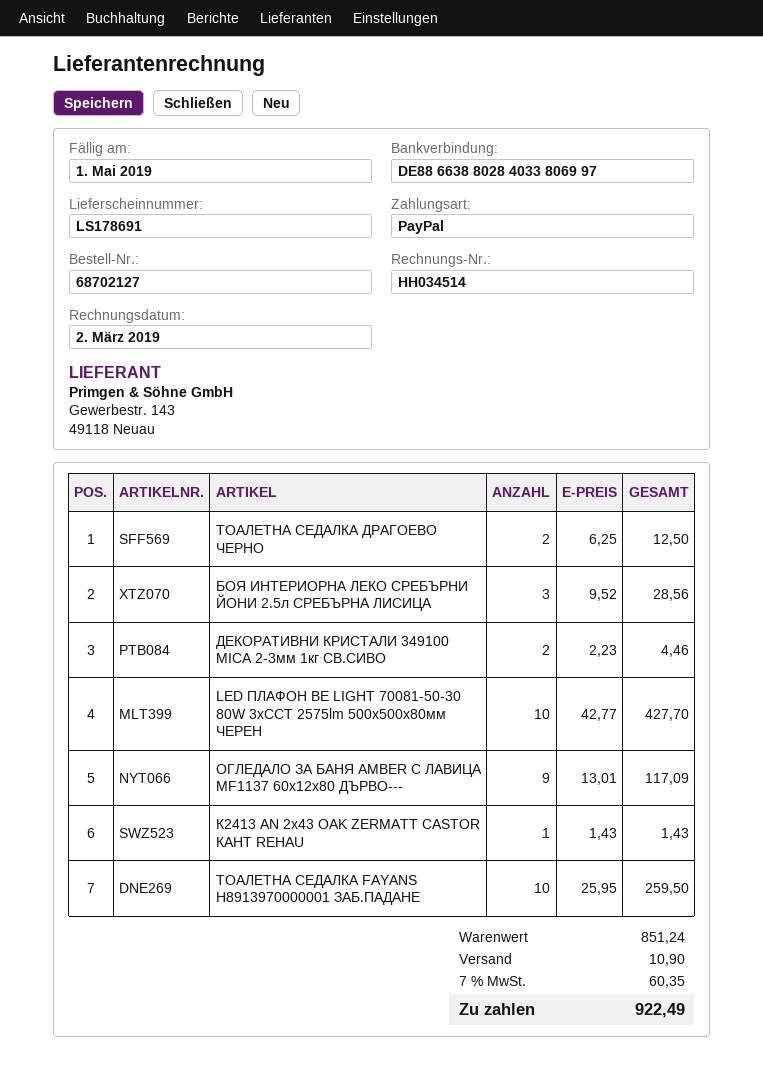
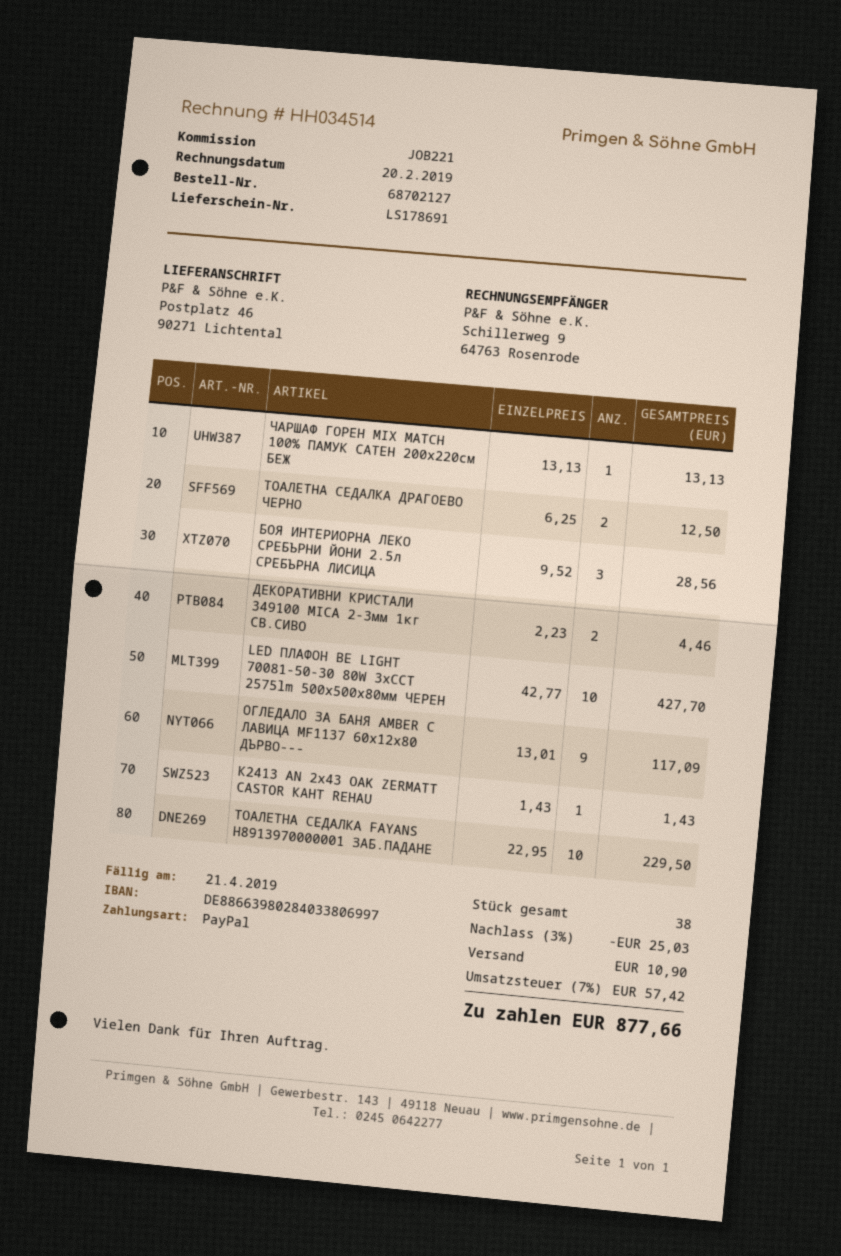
invoice date: 2019-03-02 -> 2019-02-20
due date: 2019-05-01 -> 2019-04-21
bank account: DE88663880284033806997 -> DE88663980284033806997
ТОАЛЕТНА СЕДАЛКА FAYANS H8913970000001 ЗАБ.ПАДАНЕ: 10 x 25.95 = 259.50 -> 10 x 22.95 = 229.50
ЧАРШАФ ГОРЕН MIX MATCH 100% ПАМУК САТЕН 200x220см БЕЖ: none -> 1 x 13.13 = 13.13
discount: none -> 3% = 25.03
tax: 7% = 60.35 -> 7% = 57.42
total: 922.49 -> 877.66

